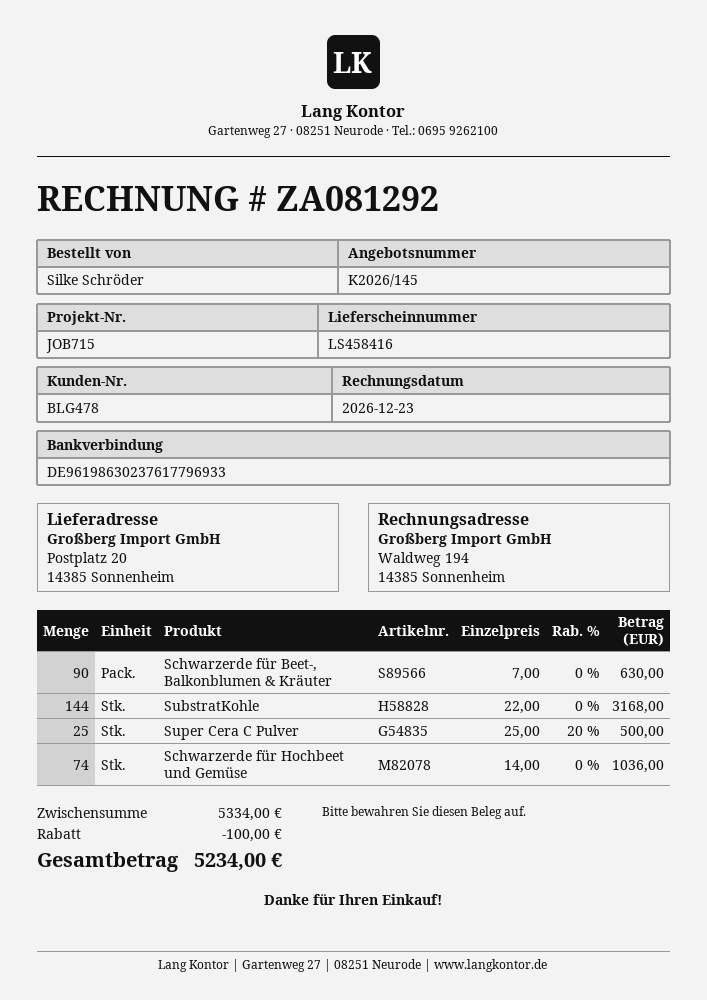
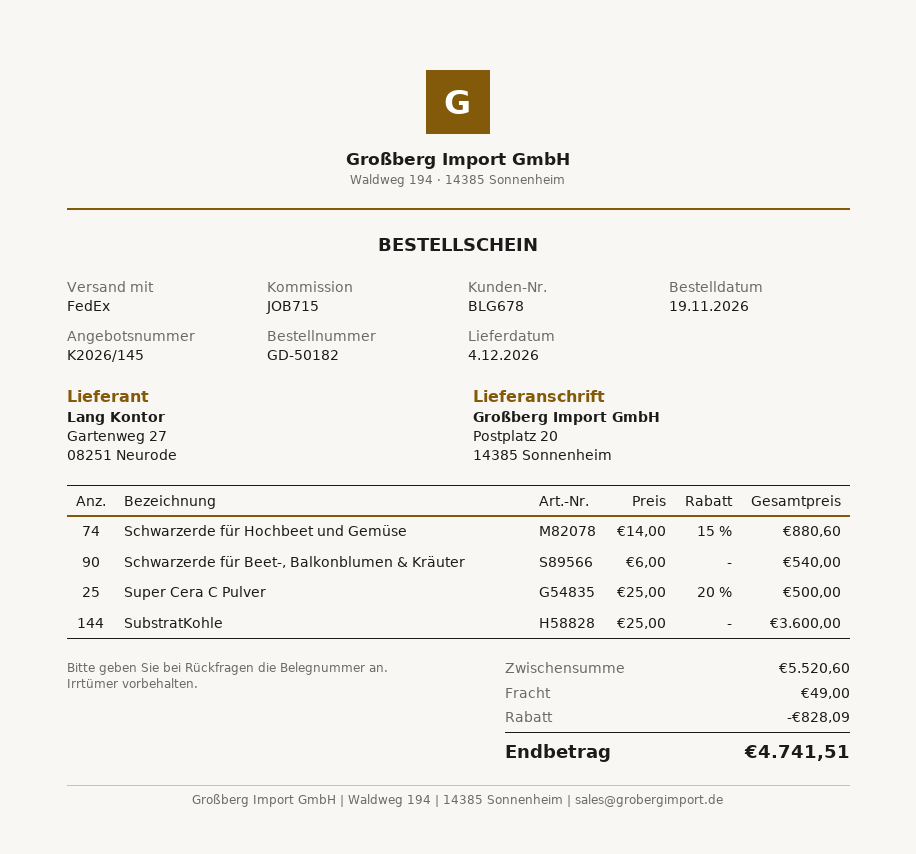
customer number: BLG478 -> BLG678
Schwarzerde für Beet-, Balkonblumen & Kräuter: 90 x 7.00 = 630.00 -> 90 x 6.00 = 540.00
SubstratKohle: 144 x 22.00 = 3168.00 -> 144 x 25.00 = 3600.00
Schwarzerde für Hochbeet und Gemüse: 74 x 14.00 = 1036.00 -> 74 x 14.00 - 15% = 880.60
subtotal: 5334.00 -> 5520.60
discount: 100.00 -> 828.09
shipping: none -> 49.00
total: 5234.00 -> 4741.51

